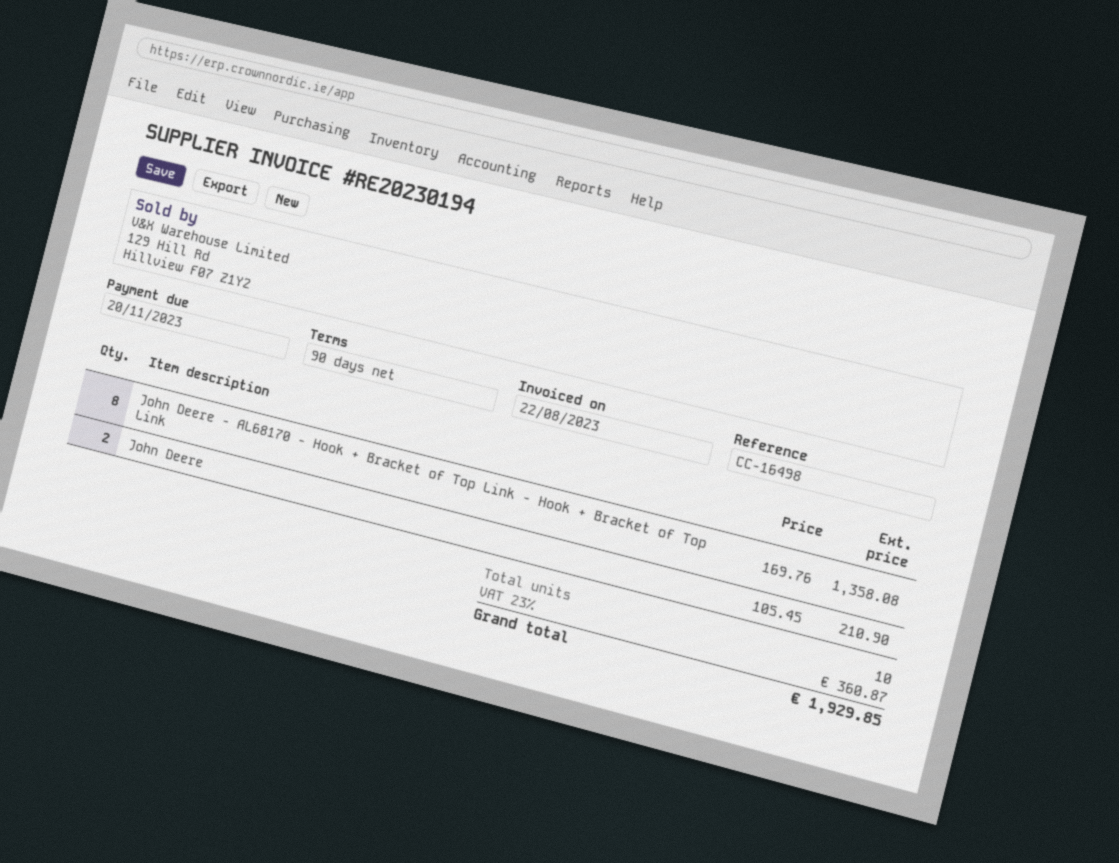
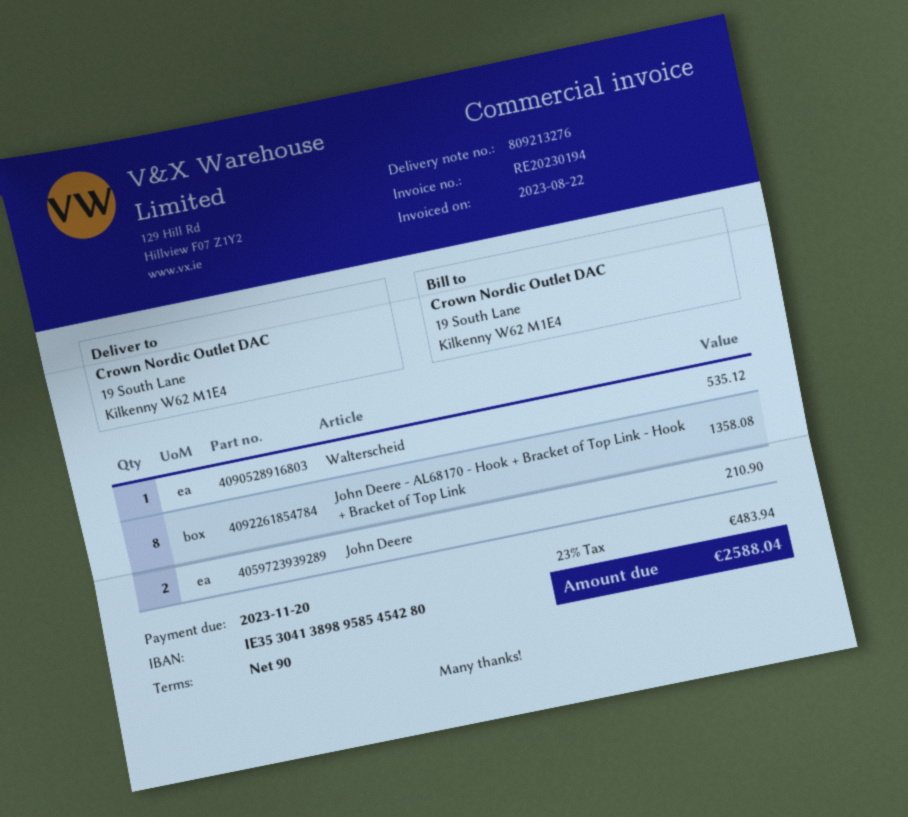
Walterscheid: none -> 1 for 535.12
tax: 23% = 360.87 -> 23% = 483.94
total: 1929.85 -> 2588.04

